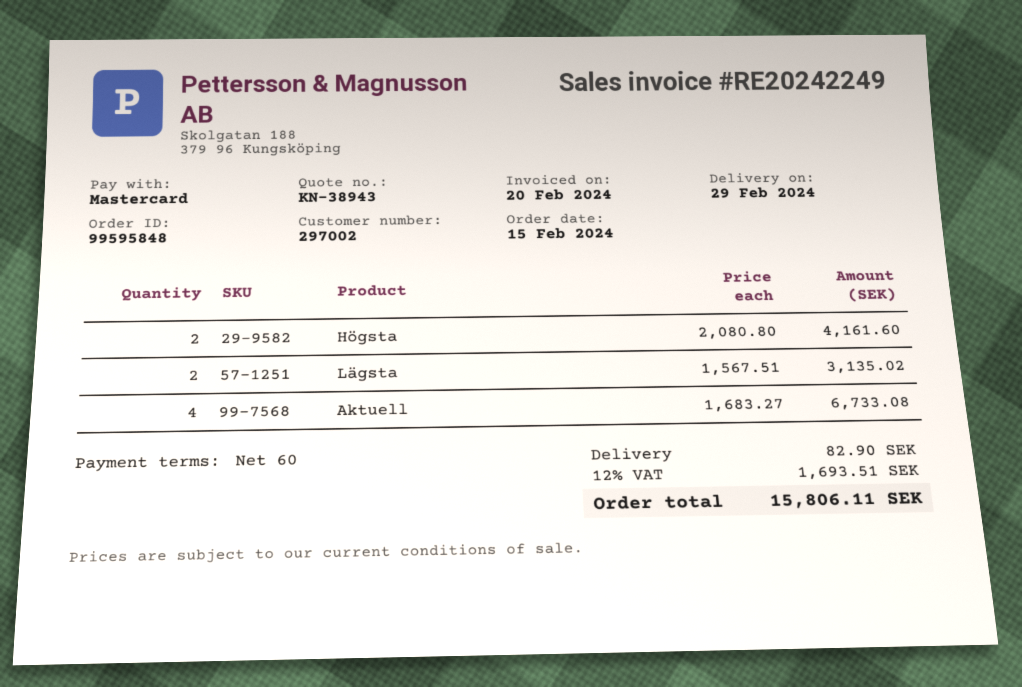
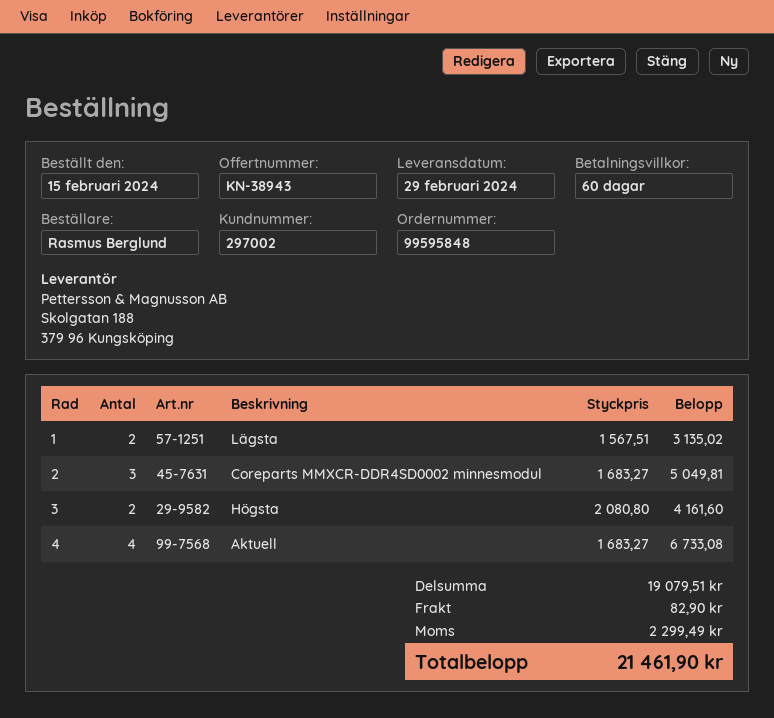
Coreparts MMXCR-DDR4SD0002 minnesmodul: none -> 3 x 1683.27 = 5049.81
tax: 1693.51 -> 2299.49
total: 15806.11 -> 21461.90

